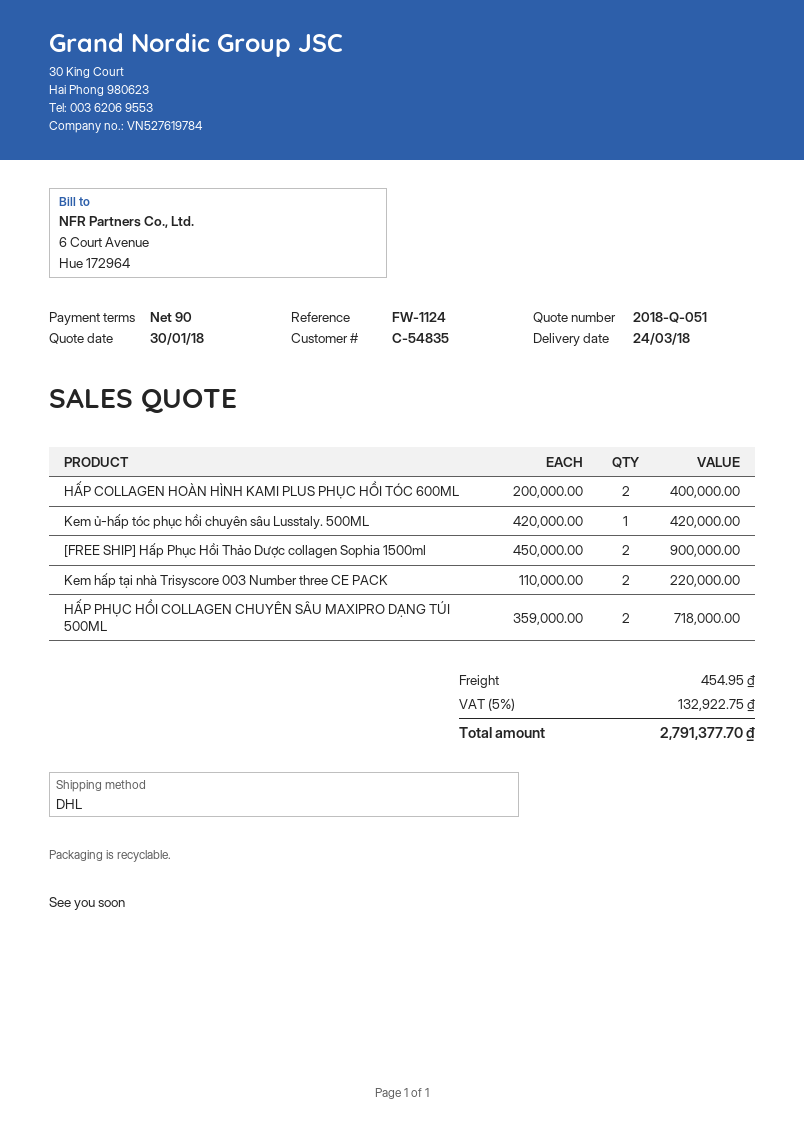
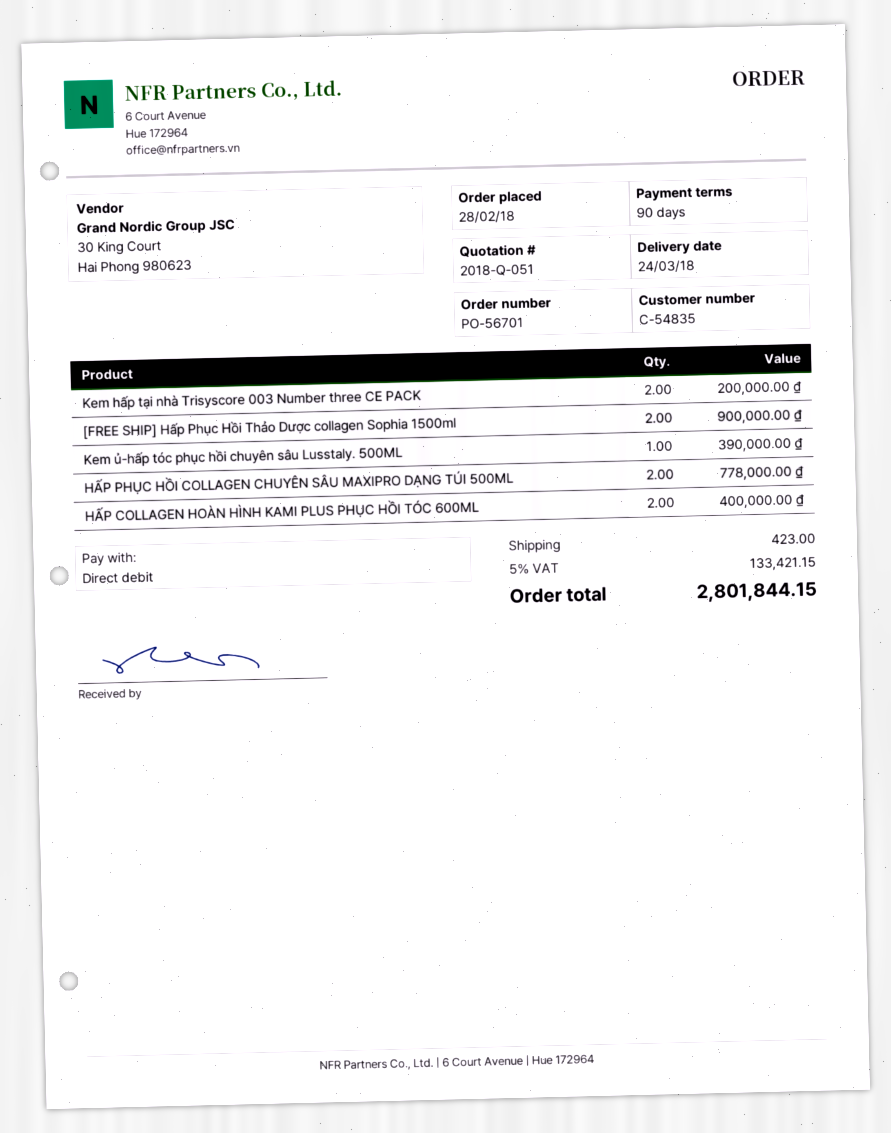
Kem ủ-hấp tóc phục hồi chuyên sâu Lusstaly. 500ML: 1 for 420000.00 -> 1 for 390000.00
Kem hấp tại nhà Trisyscore 003 Number three CE PACK: 2 for 220000.00 -> 2 for 200000.00
HẤP PHỤC HỒI COLLAGEN CHUYÊN SÂU MAXIPRO DẠNG TÚI 500ML: 2 for 718000.00 -> 2 for 778000.00
shipping: 454.95 -> 423.00
tax: 5% = 132922.75 -> 5% = 133421.15
total: 2791377.70 -> 2801844.15

